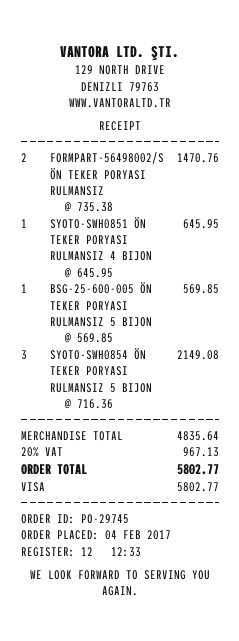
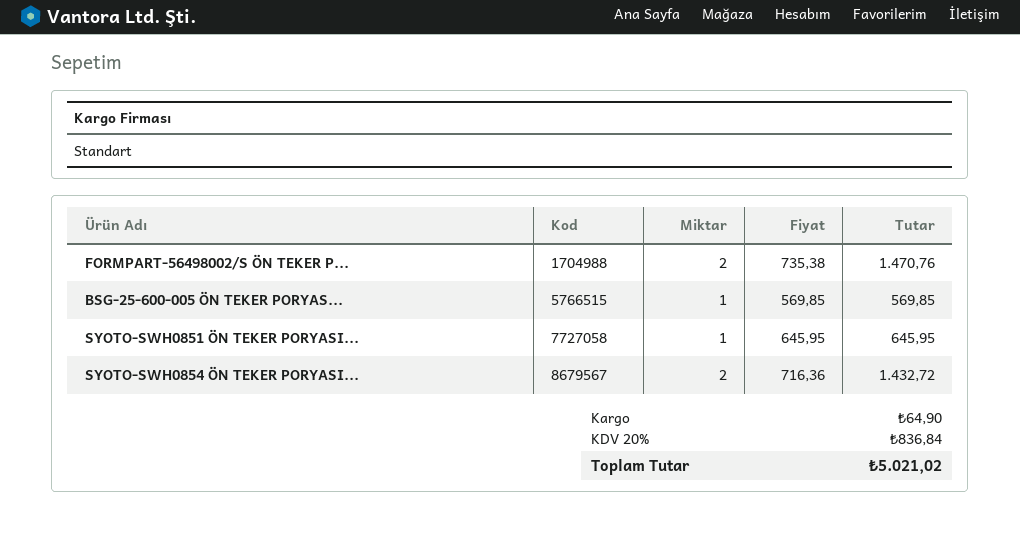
SYOTO-SWH0854 ÖN TEKER PORYASI RULMANSIZ 5 BIJON: 3 x 716.36 = 2149.08 -> 2 x 716.36 = 1432.72
shipping: none -> 64.90
tax: 20% = 967.13 -> 20% = 836.84
total: 5802.77 -> 5021.02

